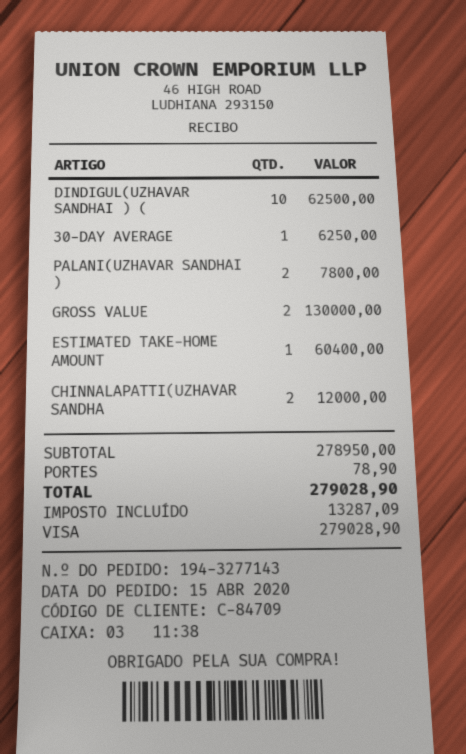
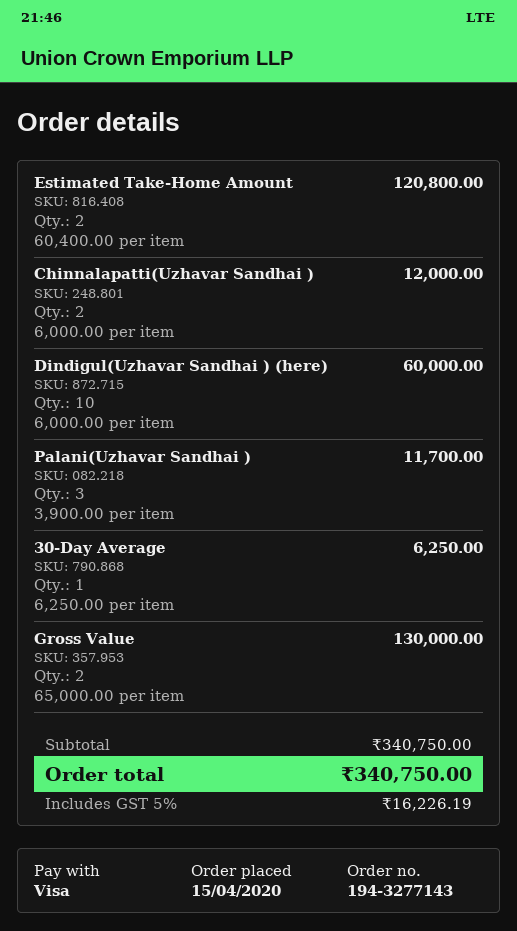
DINDIGUL(UZHAVAR SANDHAI ) (: 10 for 62500.00 -> 10 for 60000.00
PALANI(UZHAVAR SANDHAI ): 2 for 7800.00 -> 3 for 11700.00
ESTIMATED TAKE-HOME AMOUNT: 1 for 60400.00 -> 2 for 120800.00
subtotal: 278950.00 -> 340750.00
shipping: 78.90 -> none
tax: 13287.09 -> 16226.19
total: 279028.90 -> 340750.00

